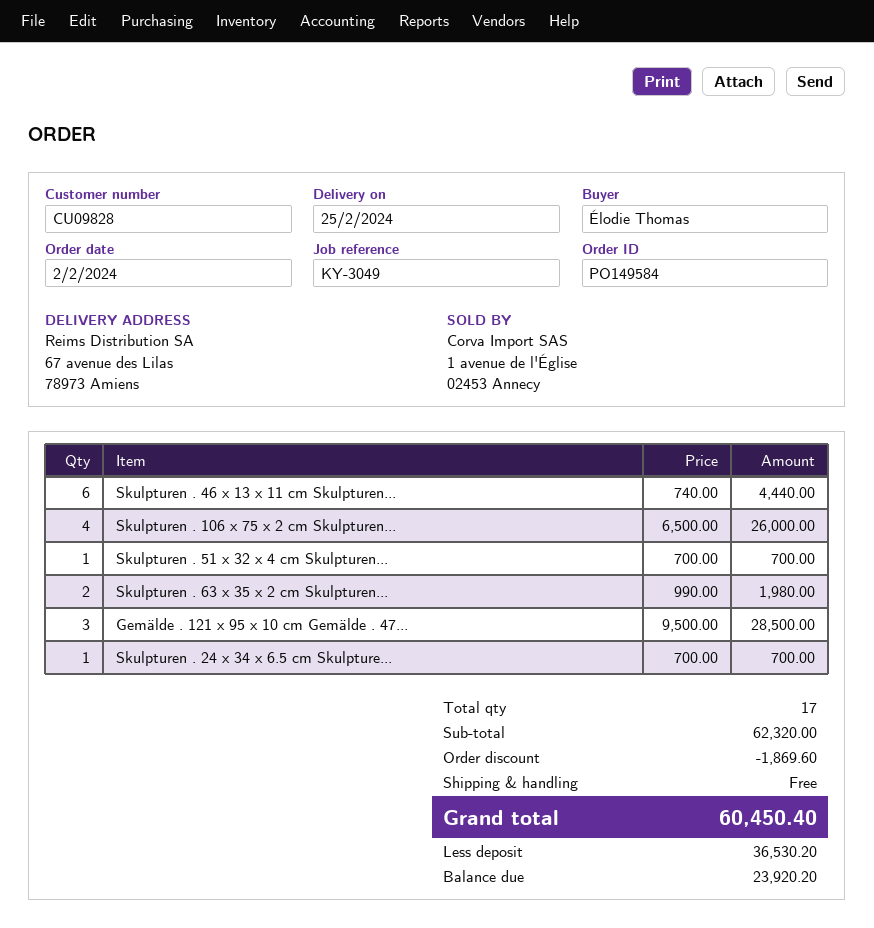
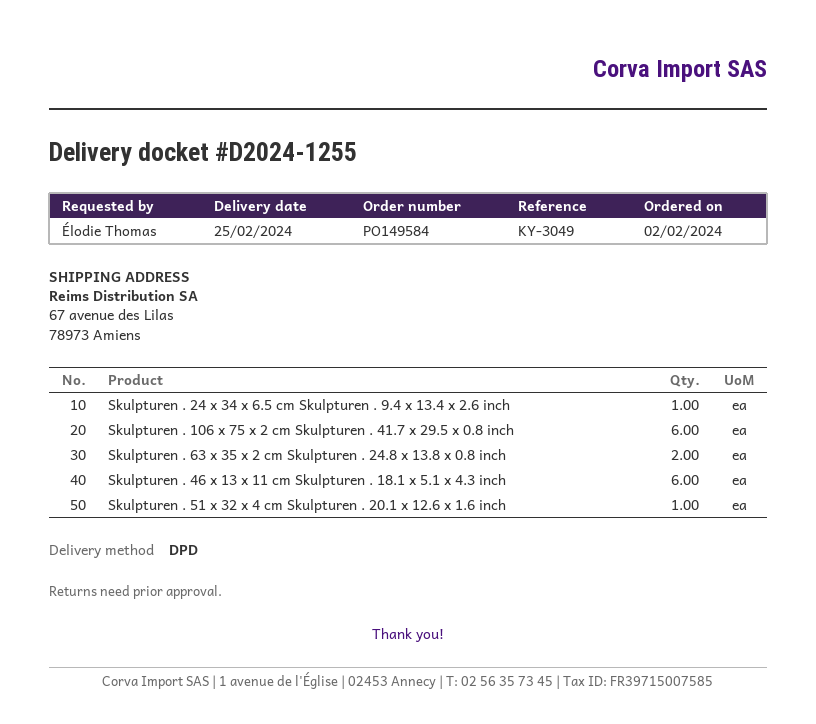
Skulpturen . 106 x 75 x 2 cm Skulpturen...: 4 -> 6
Gemälde . 121 x 95 x 10 cm Gemälde . 47...: 3 -> none

